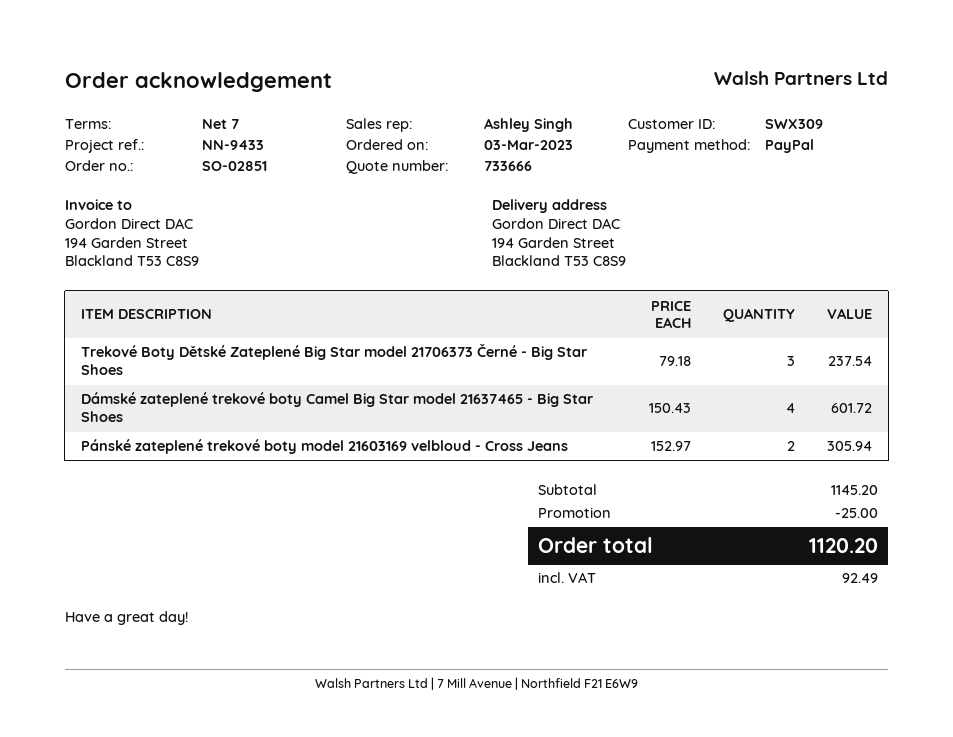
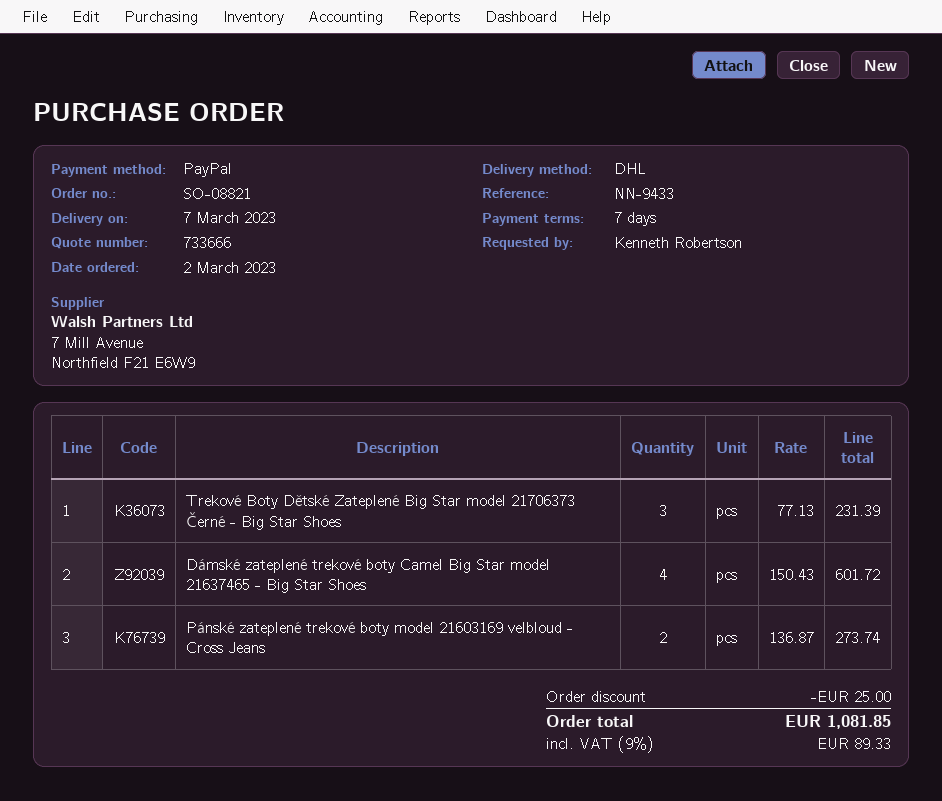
order number: SO-02851 -> SO-08821
order date: 2023-03-03 -> 2023-03-02
Trekové Boty Dětské Zateplené Big Star model 21706373 Černé - Big Star Shoes: 3 x 79.18 = 237.54 -> 3 x 77.13 = 231.39
Pánské zateplené trekové boty model 21603169 velbloud - Cross Jeans: 2 x 152.97 = 305.94 -> 2 x 136.87 = 273.74
tax: 92.49 -> 89.33
total: 1120.20 -> 1081.85

